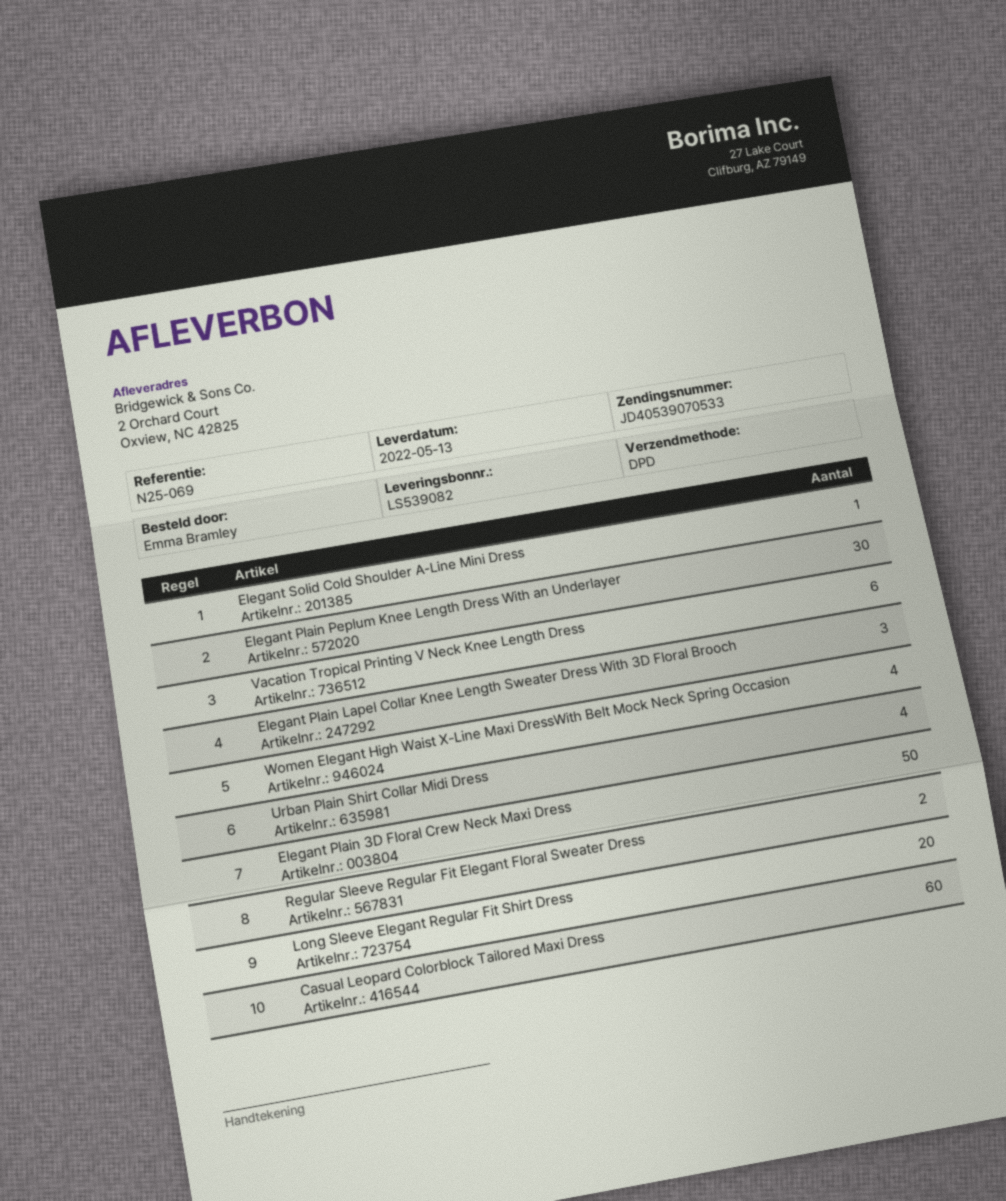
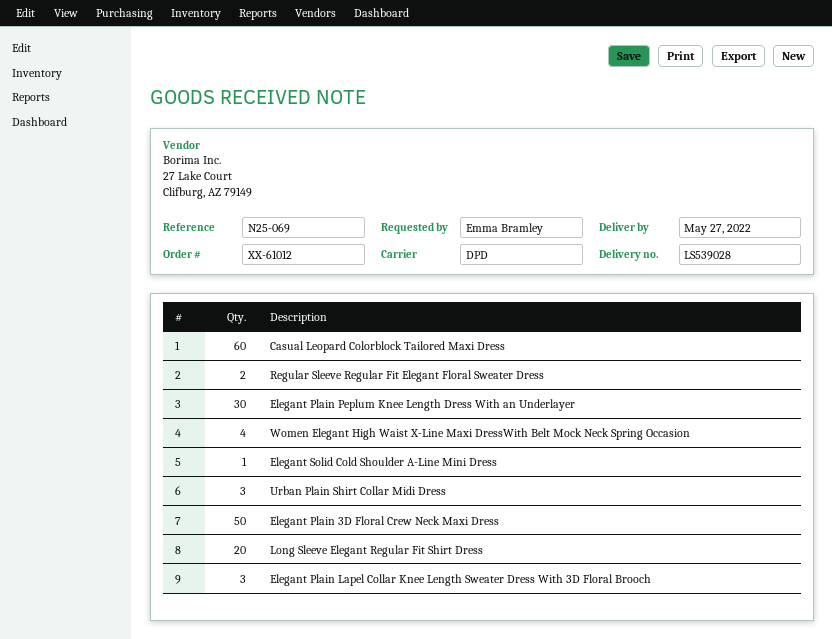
delivery note number: LS539082 -> LS539028
delivery date: 2022-05-13 -> 2022-05-27
Vacation Tropical Printing V Neck Knee Length Dress: 6 -> none
Urban Plain Shirt Collar Midi Dress: 4 -> 3

